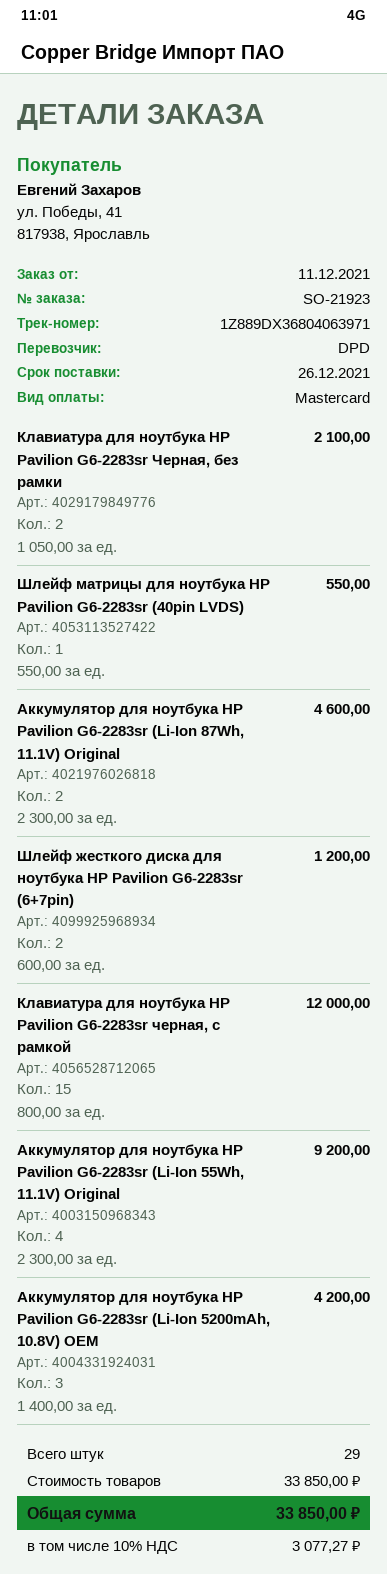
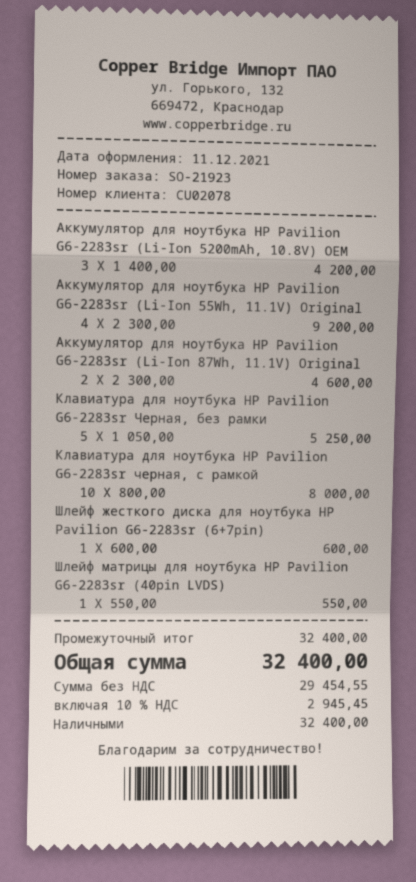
payment method: Mastercard -> cash
Клавиатура для ноутбука HP Pavilion G6-2283sr Черная, без рамки: 2 x 1050.00 = 2100.00 -> 5 x 1050.00 = 5250.00
Шлейф жесткого диска для ноутбука HP Pavilion G6-2283sr (6+7pin): 2 x 600.00 = 1200.00 -> 1 x 600.00 = 600.00
Клавиатура для ноутбука HP Pavilion G6-2283sr черная, с рамкой: 15 x 800.00 = 12000.00 -> 10 x 800.00 = 8000.00
subtotal: 33850.00 -> 32400.00
tax: 10% = 3077.27 -> 10% = 2945.45
total: 33850.00 -> 32400.00

